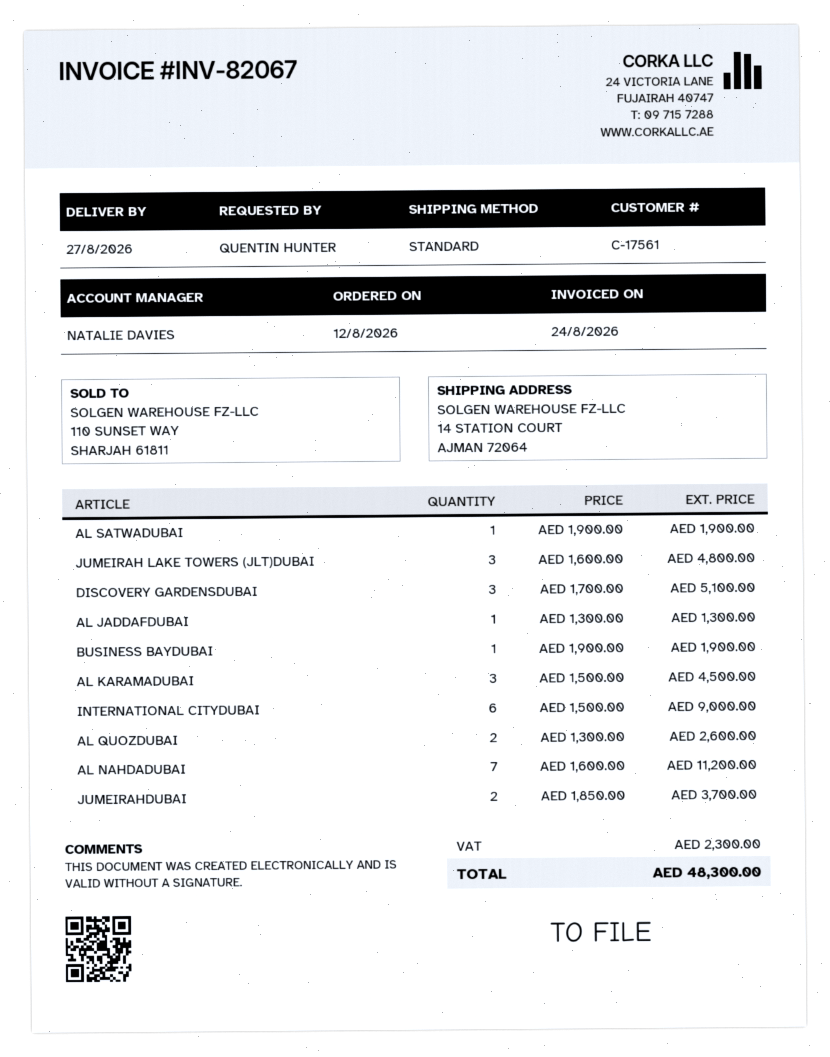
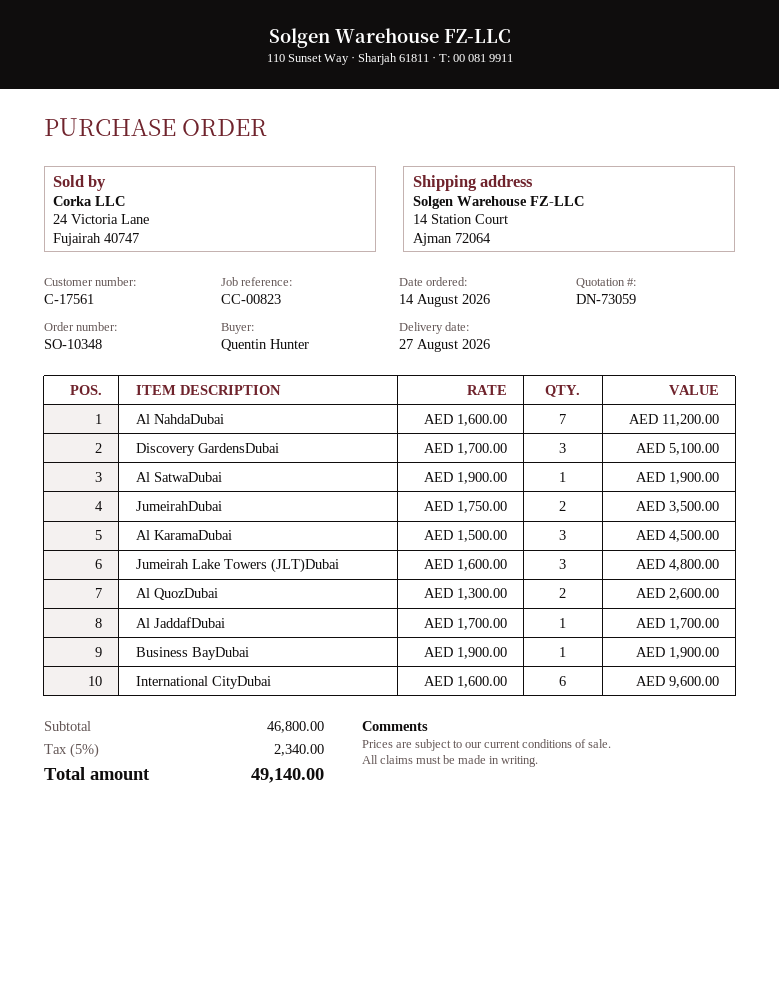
order date: 2026-08-12 -> 2026-08-14
AL JADDAFDUBAI: 1 x 1300.00 = 1300.00 -> 1 x 1700.00 = 1700.00
INTERNATIONAL CITYDUBAI: 6 x 1500.00 = 9000.00 -> 6 x 1600.00 = 9600.00
JUMEIRAHDUBAI: 2 x 1850.00 = 3700.00 -> 2 x 1750.00 = 3500.00
tax: 2300.00 -> 2340.00
total: 48300.00 -> 49140.00

